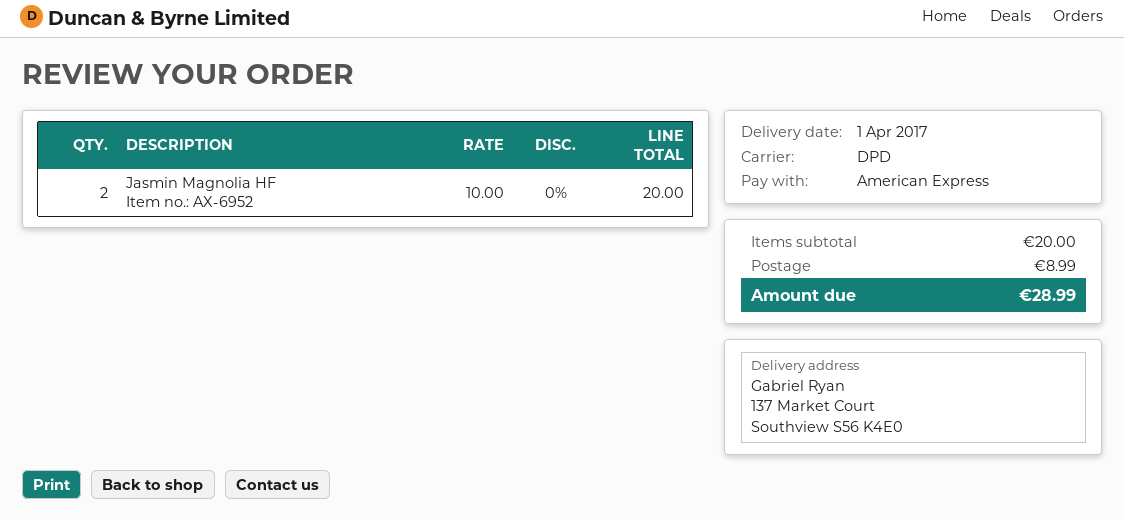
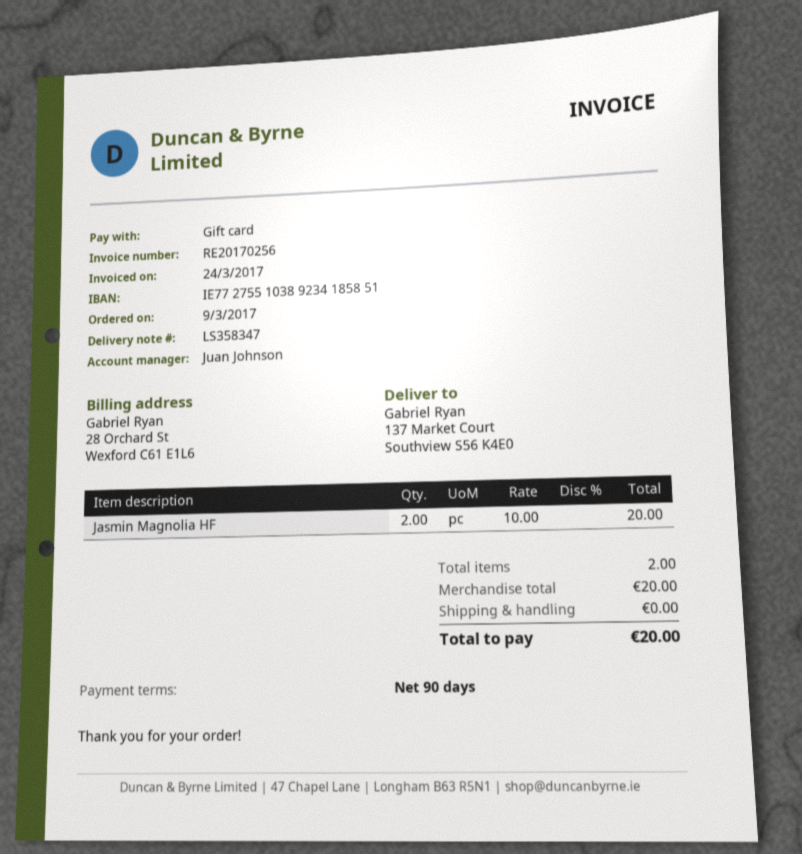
payment method: American Express -> gift card
shipping: 8.99 -> 0.00
total: 28.99 -> 20.00

